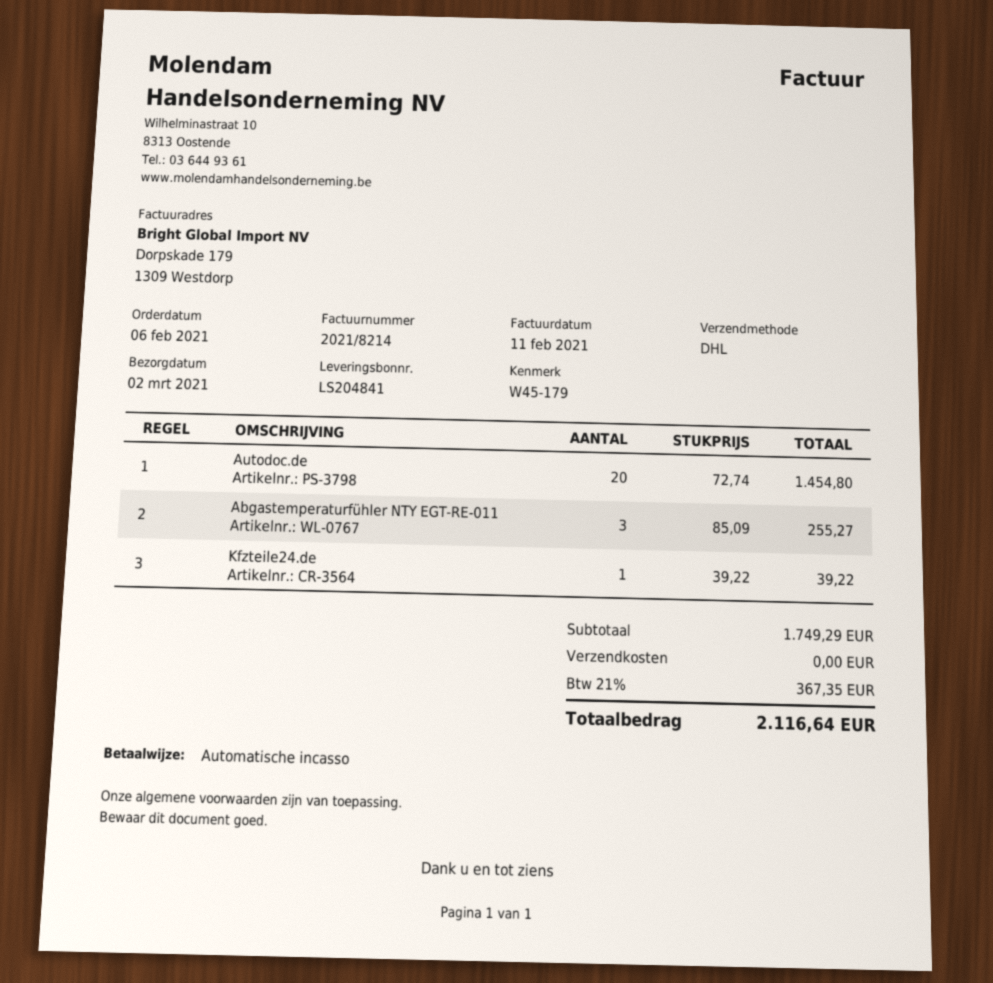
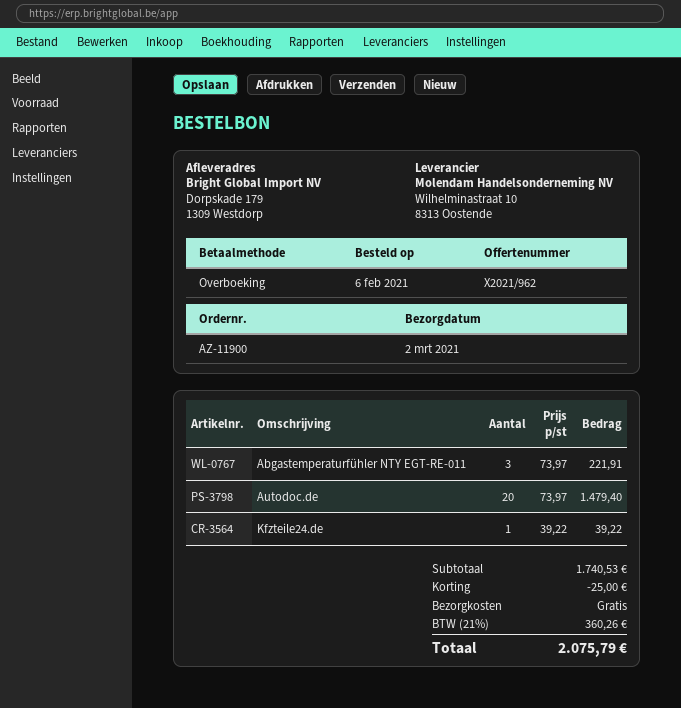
payment method: direct debit -> bank transfer
Autodoc.de: 20 x 72.74 = 1454.80 -> 20 x 73.97 = 1479.40
Abgastemperaturfühler NTY EGT-RE-011: 3 x 85.09 = 255.27 -> 3 x 73.97 = 221.91
subtotal: 1749.29 -> 1740.53
discount: none -> 25.00
tax: 21% = 367.35 -> 21% = 360.26
total: 2116.64 -> 2075.79

